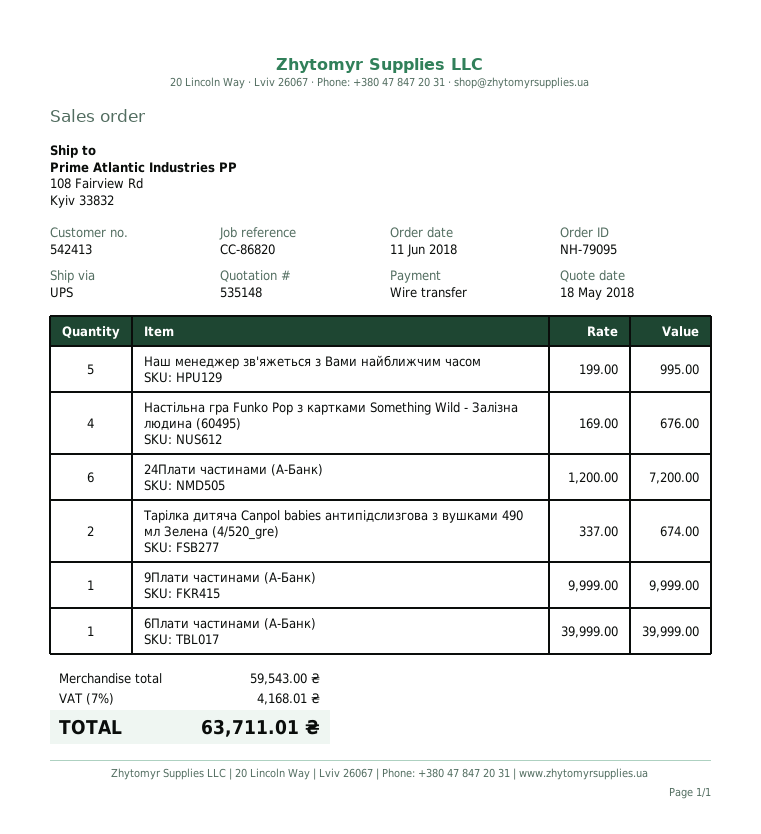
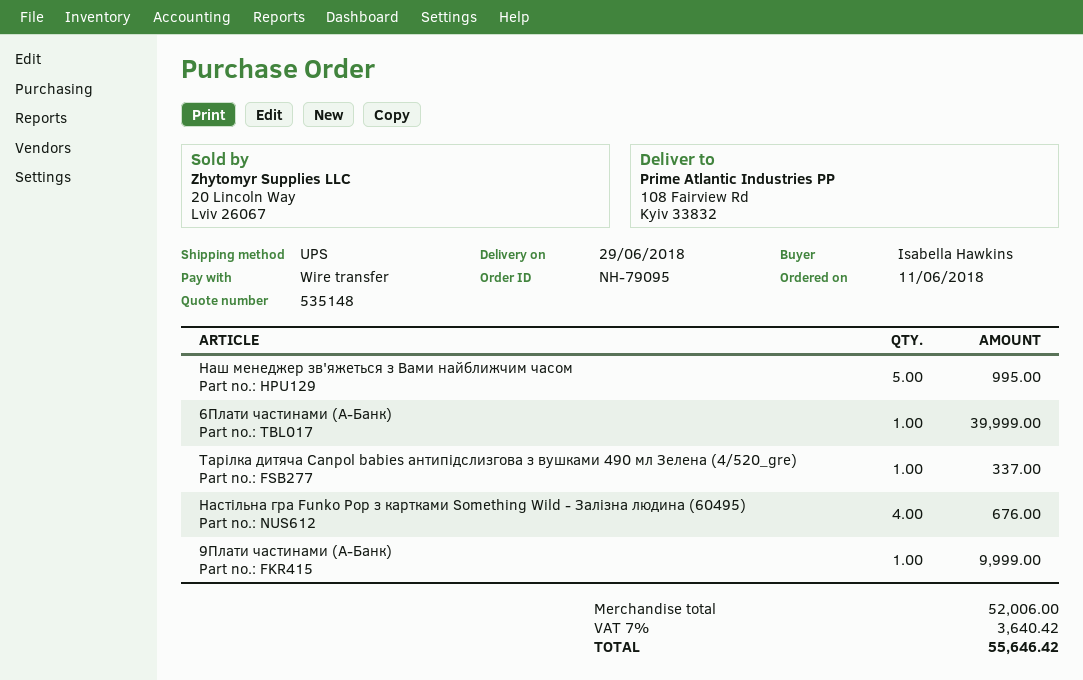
24Плати частинами (А-Банк): 6 for 7200.00 -> none
Тарілка дитяча Canpol babies антипідслизгова з вушками 490 мл Зелена (4/520_gre): 2 for 674.00 -> 1 for 337.00
subtotal: 59543.00 -> 52006.00
tax: 7% = 4168.01 -> 7% = 3640.42
total: 63711.01 -> 55646.42

